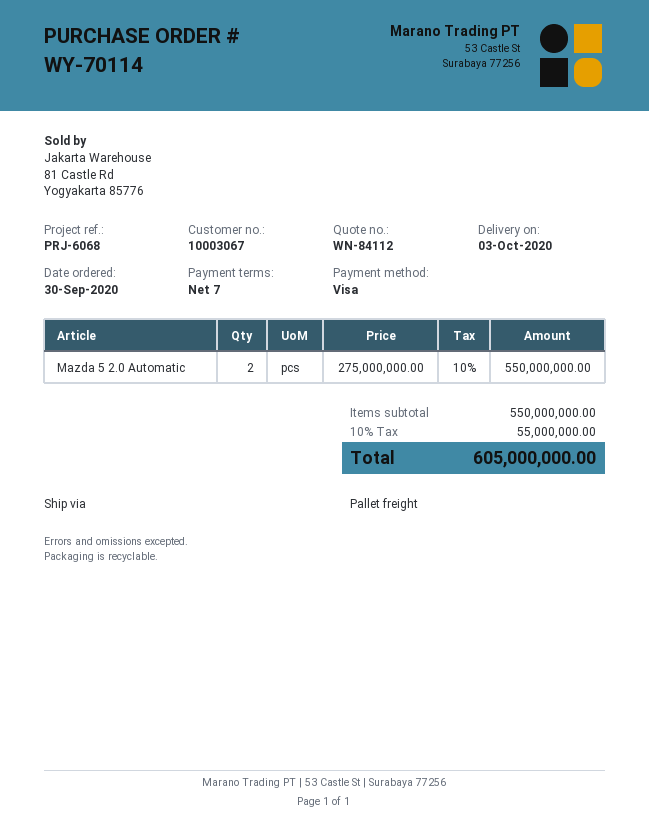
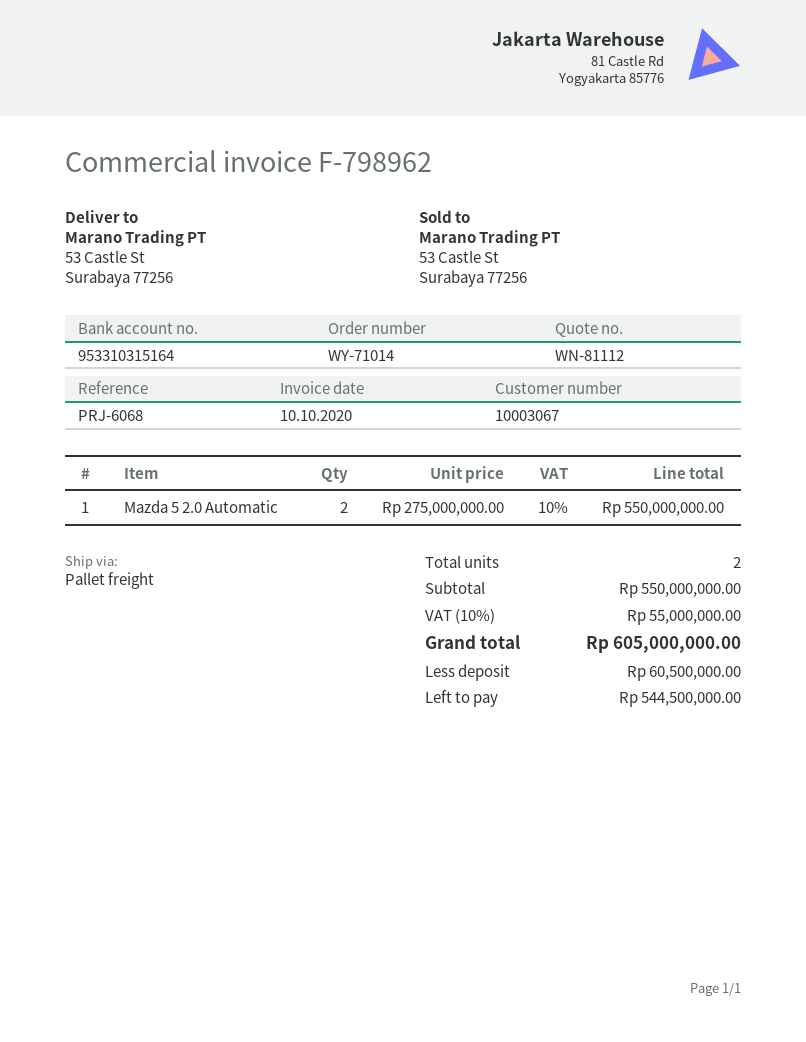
quote number: WN-84112 -> WN-81112
order number: WY-70114 -> WY-71014

